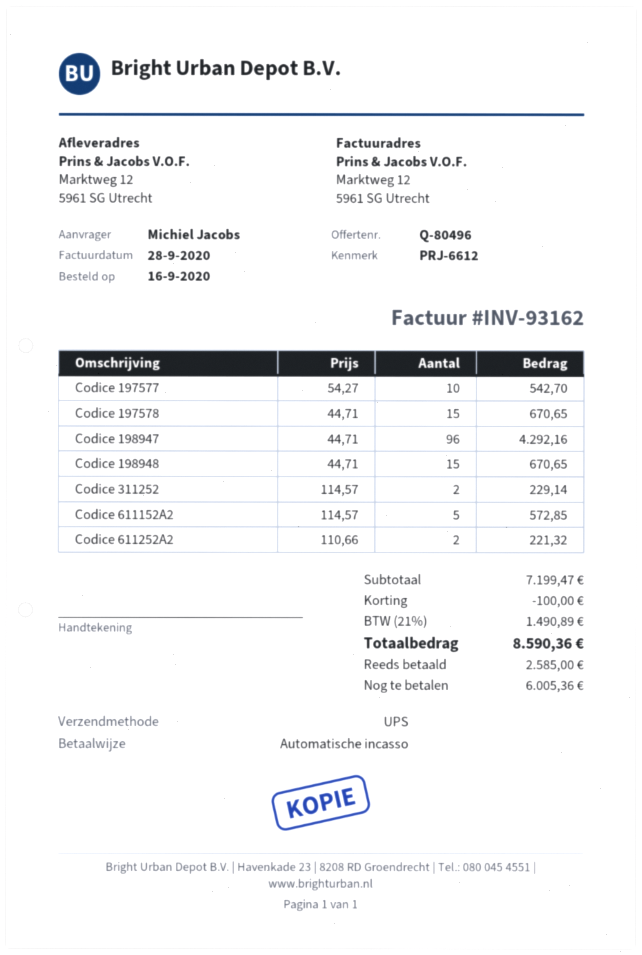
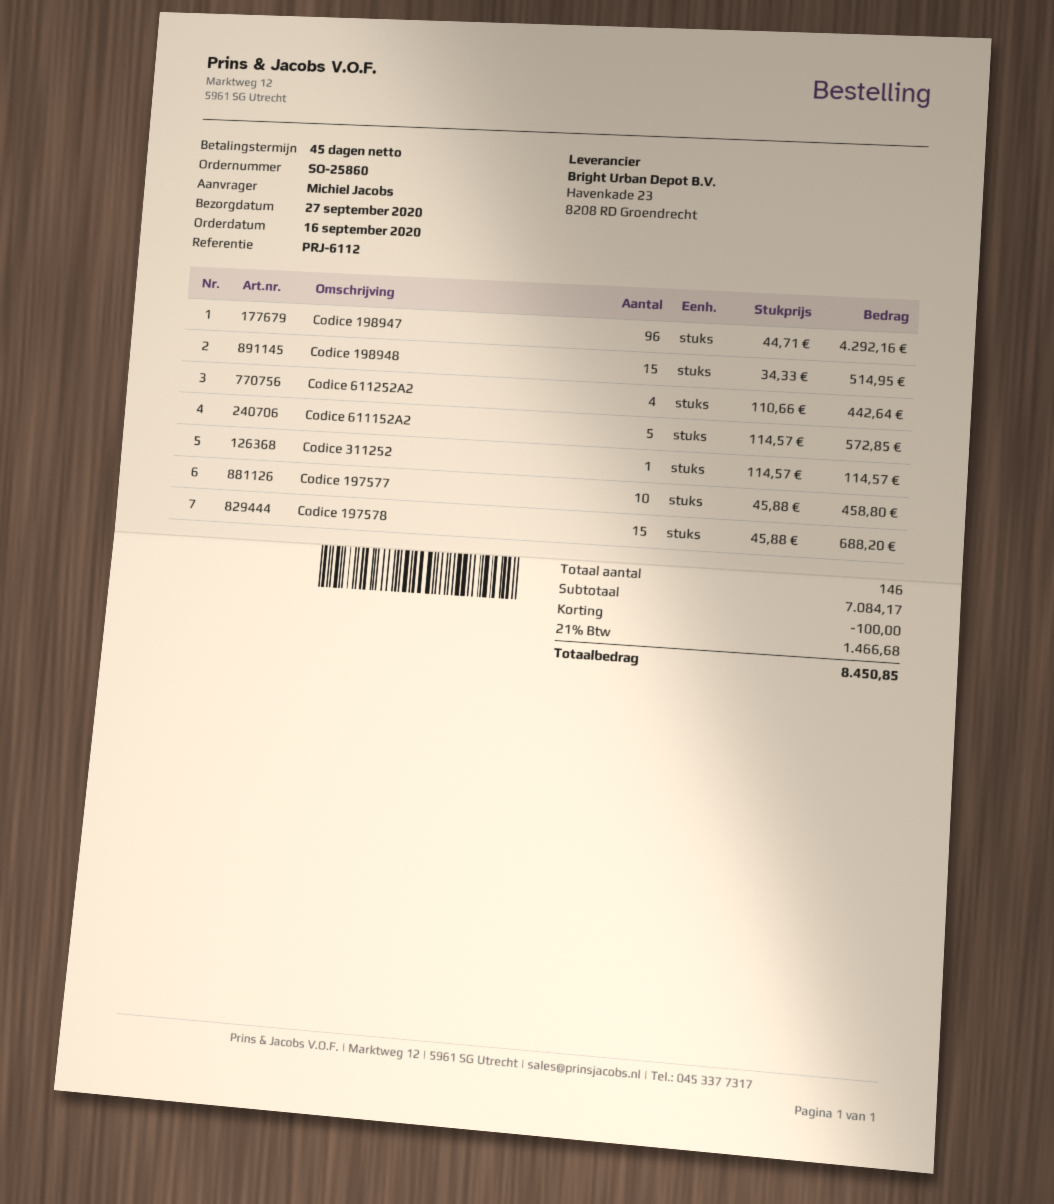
reference: PRJ-6612 -> PRJ-6112
Codice 197577: 10 x 54.27 = 542.70 -> 10 x 45.88 = 458.80
Codice 197578: 15 x 44.71 = 670.65 -> 15 x 45.88 = 688.20
Codice 198948: 15 x 44.71 = 670.65 -> 15 x 34.33 = 514.95
Codice 311252: 2 x 114.57 = 229.14 -> 1 x 114.57 = 114.57
Codice 611252A2: 2 x 110.66 = 221.32 -> 4 x 110.66 = 442.64
subtotal: 7199.47 -> 7084.17
tax: 21% = 1490.89 -> 21% = 1466.68
total: 8590.36 -> 8450.85

